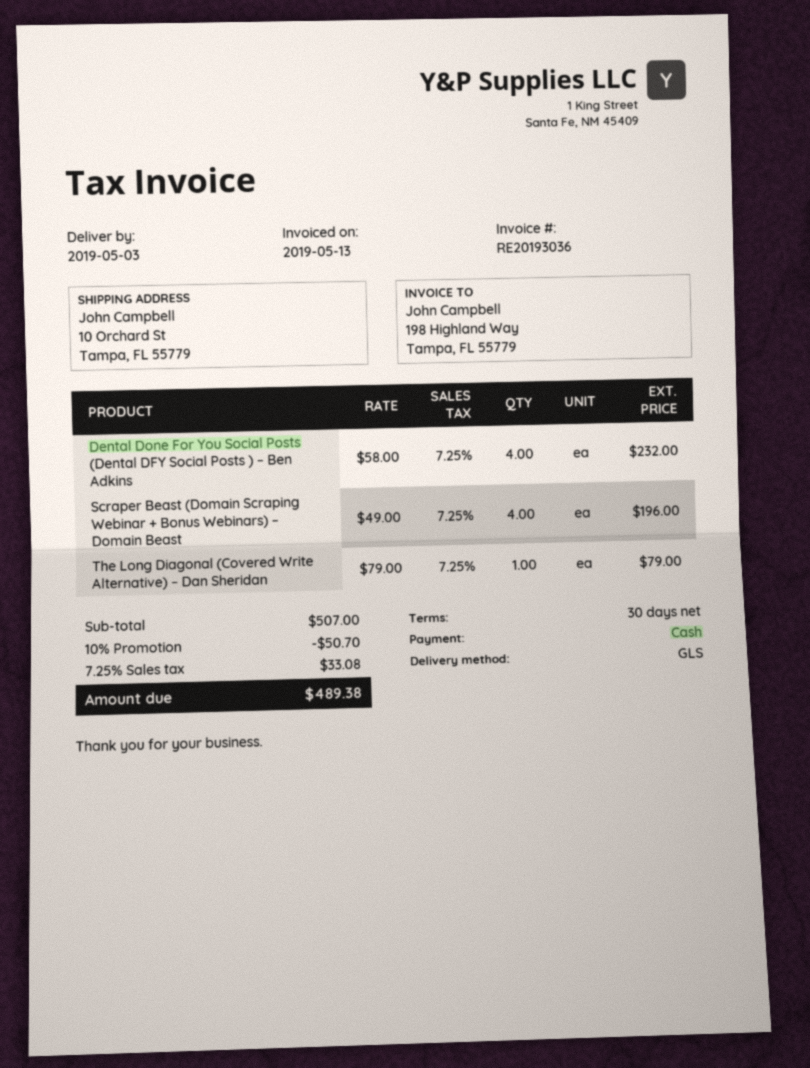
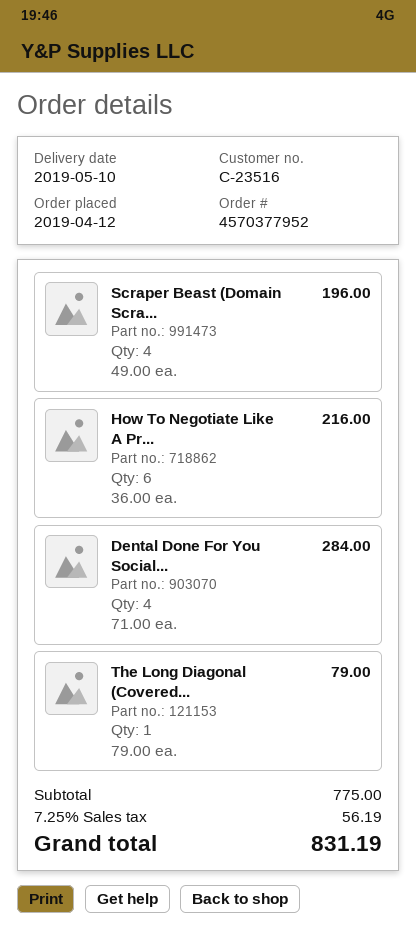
delivery date: 2019-05-03 -> 2019-05-10
Dental Done For You Social Posts (Dental DFY Social Posts ) – Ben Adkins: 4 x 58.00 = 232.00 -> 4 x 71.00 = 284.00
How To Negotiate Like A Pr...: none -> 6 x 36.00 = 216.00
subtotal: 507.00 -> 775.00
discount: 10% = 50.70 -> none
tax: 7.25% = 33.08 -> 7.25% = 56.19
total: 489.38 -> 831.19

